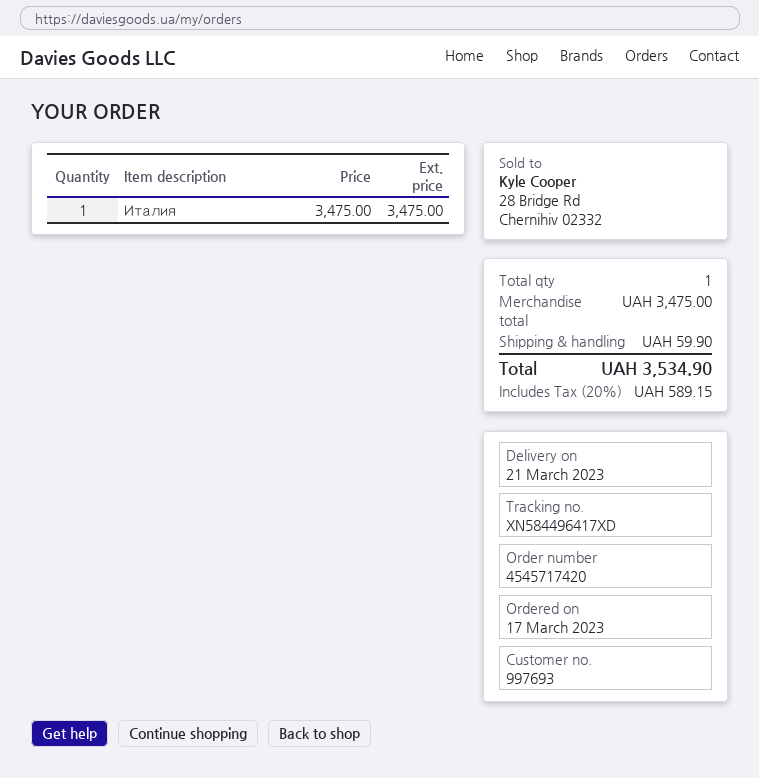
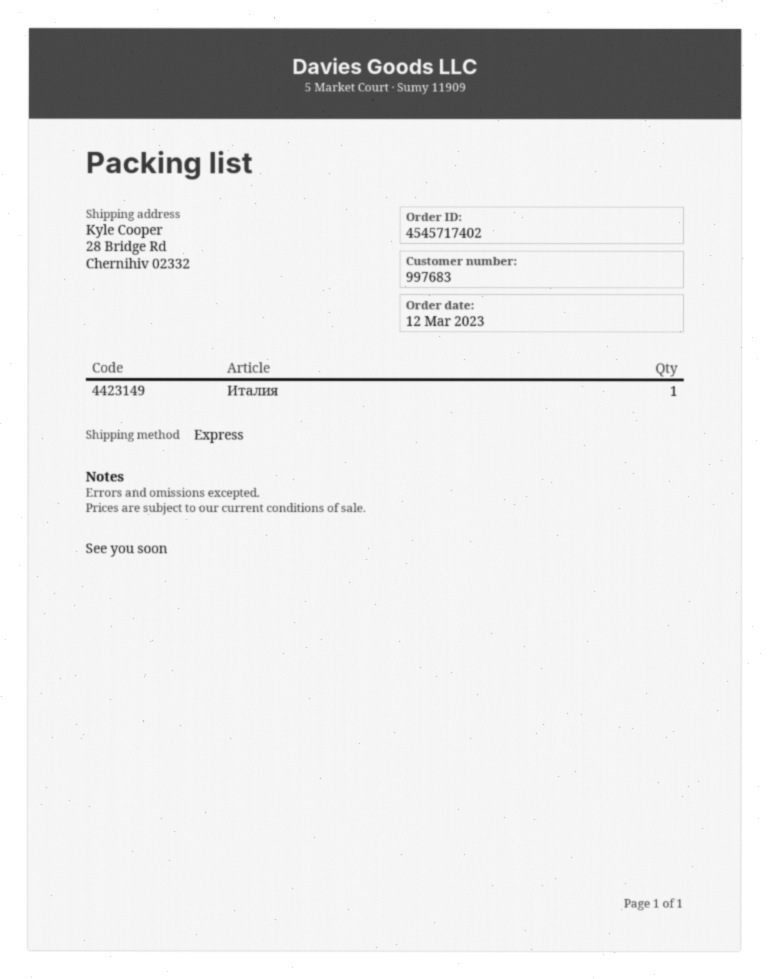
order number: 4545717420 -> 4545717402
order date: 2023-03-17 -> 2023-03-12
customer number: 997693 -> 997683

